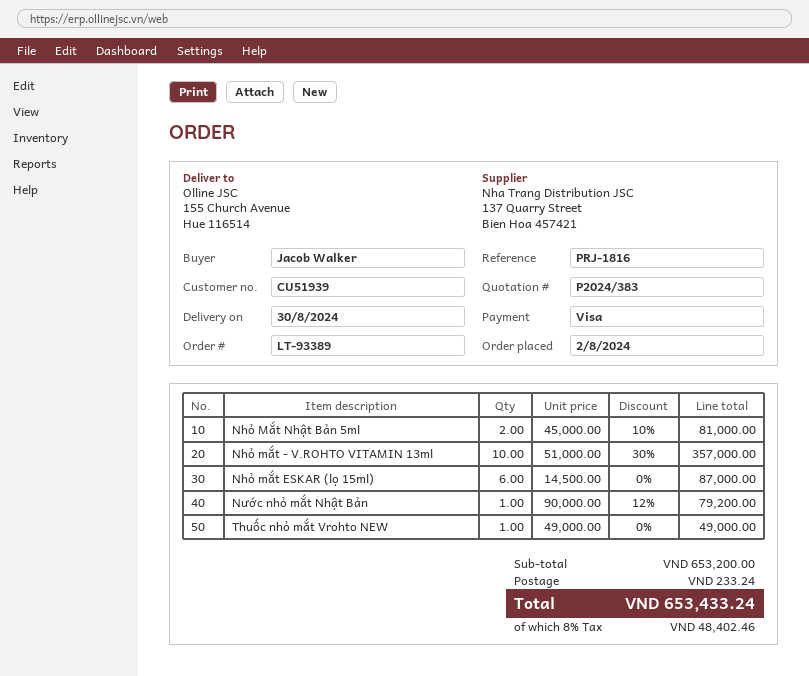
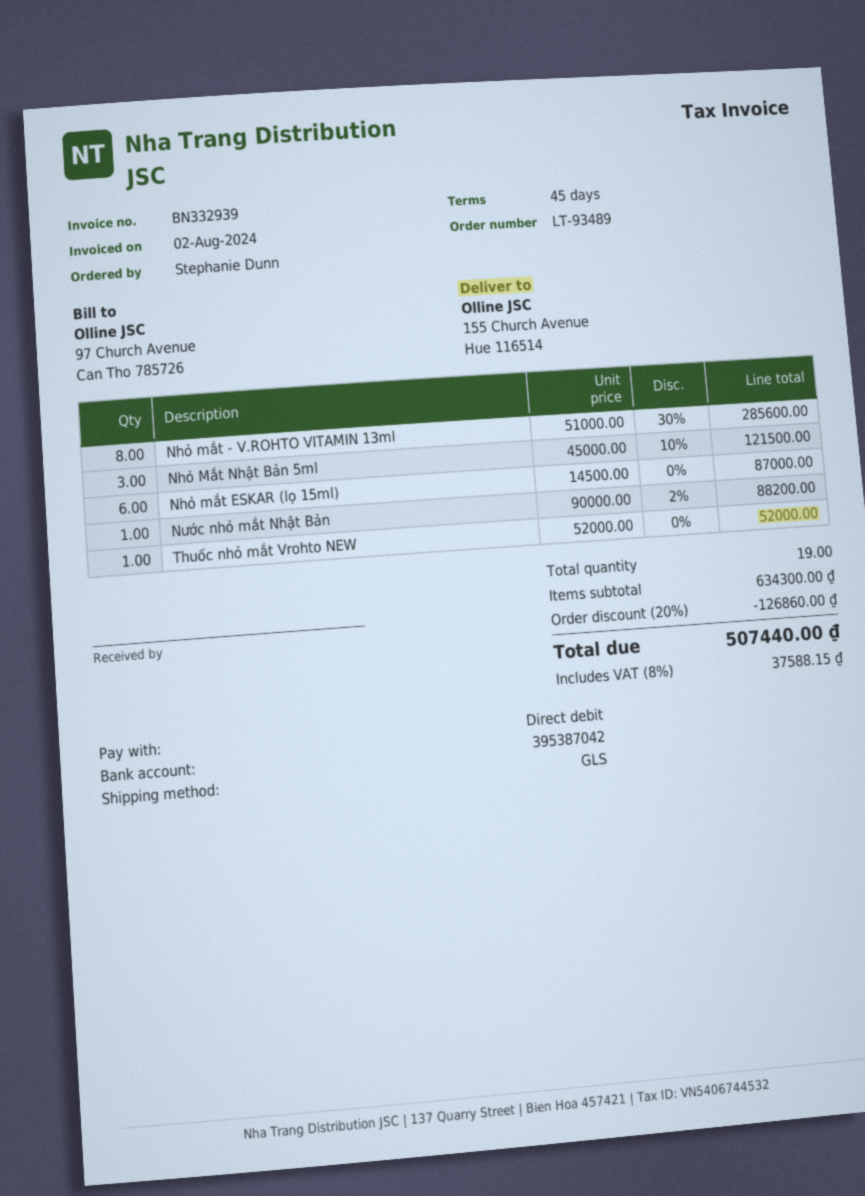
order number: LT-93389 -> LT-93489
ordered by: Jacob Walker -> Stephanie Dunn
payment method: Visa -> direct debit
Nhỏ Mắt Nhật Bản 5ml: 2 x 45000.00 - 10% = 81000.00 -> 3 x 45000.00 - 10% = 121500.00
Nhỏ mắt - V.ROHTO VITAMIN 13ml: 10 x 51000.00 - 30% = 357000.00 -> 8 x 51000.00 - 30% = 285600.00
Nước nhỏ mắt Nhật Bản: 1 x 90000.00 - 12% = 79200.00 -> 1 x 90000.00 - 2% = 88200.00
Thuốc nhỏ mắt Vrohto NEW: 1 x 49000.00 = 49000.00 -> 1 x 52000.00 = 52000.00
subtotal: 653200.00 -> 634300.00
discount: none -> 20% = 126860.00
shipping: 233.24 -> none
tax: 8% = 48402.46 -> 8% = 37588.15
total: 653433.24 -> 507440.00

